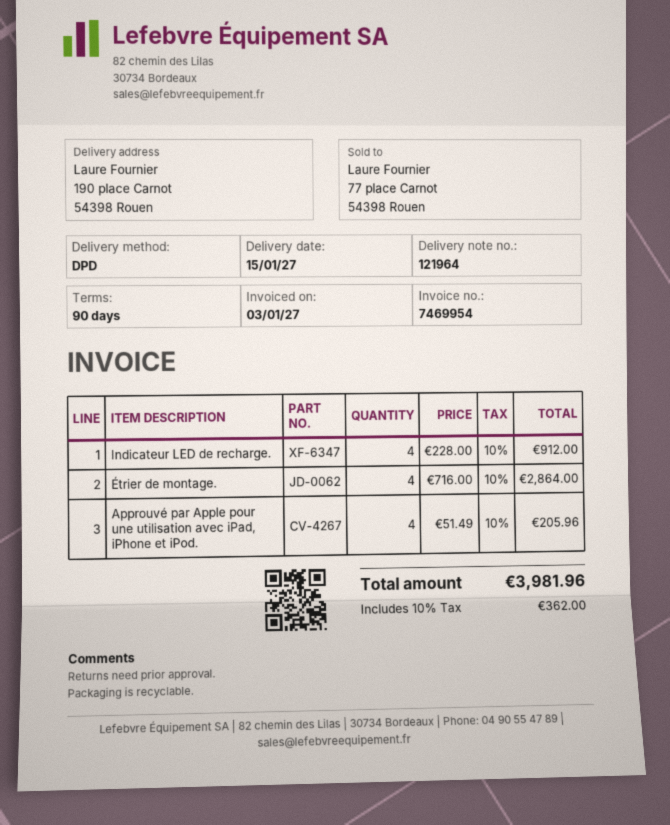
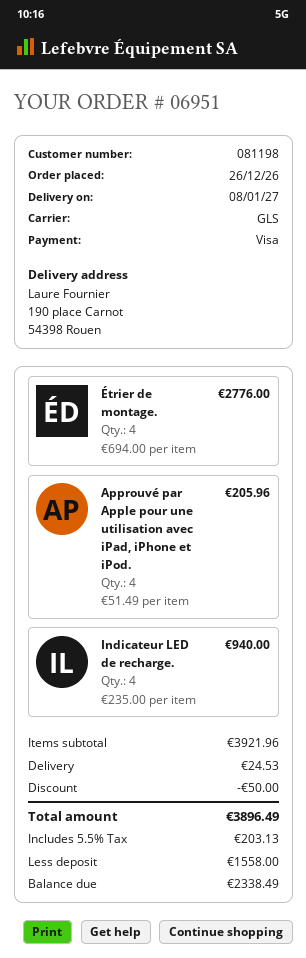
delivery date: 2027-01-15 -> 2027-01-08
shipping method: DPD -> GLS
Indicateur LED de recharge.: 4 x 228.00 = 912.00 -> 4 x 235.00 = 940.00
Étrier de montage.: 4 x 716.00 = 2864.00 -> 4 x 694.00 = 2776.00
discount: none -> 50.00
shipping: none -> 24.53
tax: 10% = 362.00 -> 5.5% = 203.13
total: 3981.96 -> 3896.49

